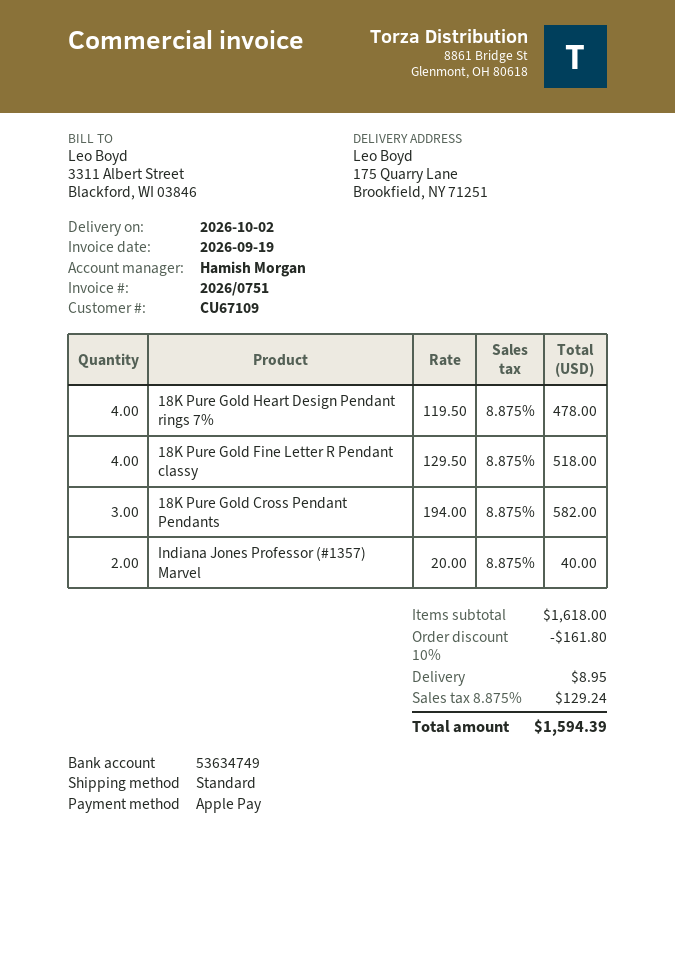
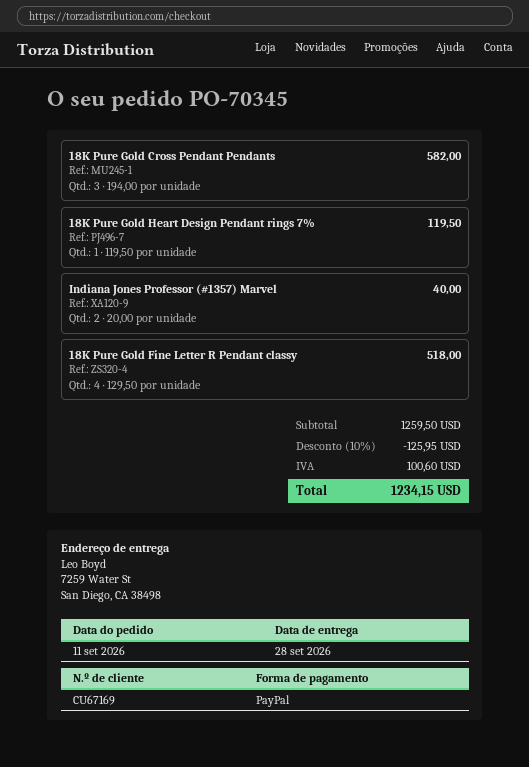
delivery date: 2026-10-02 -> 2026-09-28
customer number: CU67109 -> CU67169
payment method: Apple Pay -> PayPal
ship to: 175 Quarry Lane, Brookfield, NY 71251 -> 7259 Water St, San Diego, CA 38498
18K Pure Gold Heart Design Pendant rings 7%: 4 x 119.50 = 478.00 -> 1 x 119.50 = 119.50
subtotal: 1618.00 -> 1259.50
discount: 10% = 161.80 -> 10% = 125.95
shipping: 8.95 -> none
tax: 129.24 -> 100.60
total: 1594.39 -> 1234.15

